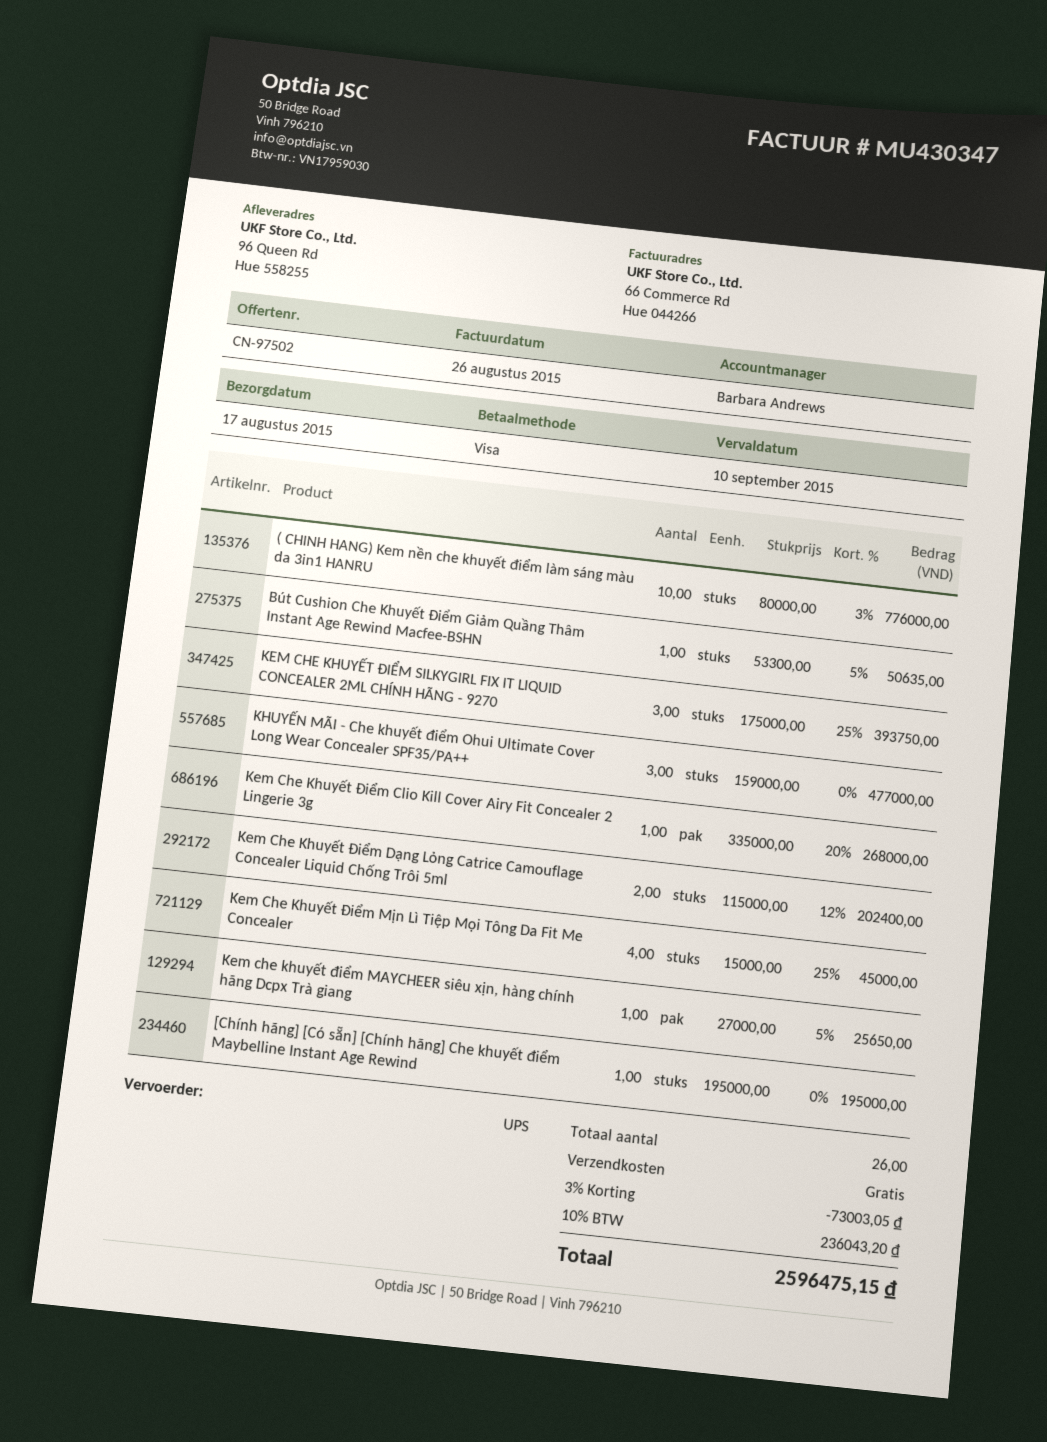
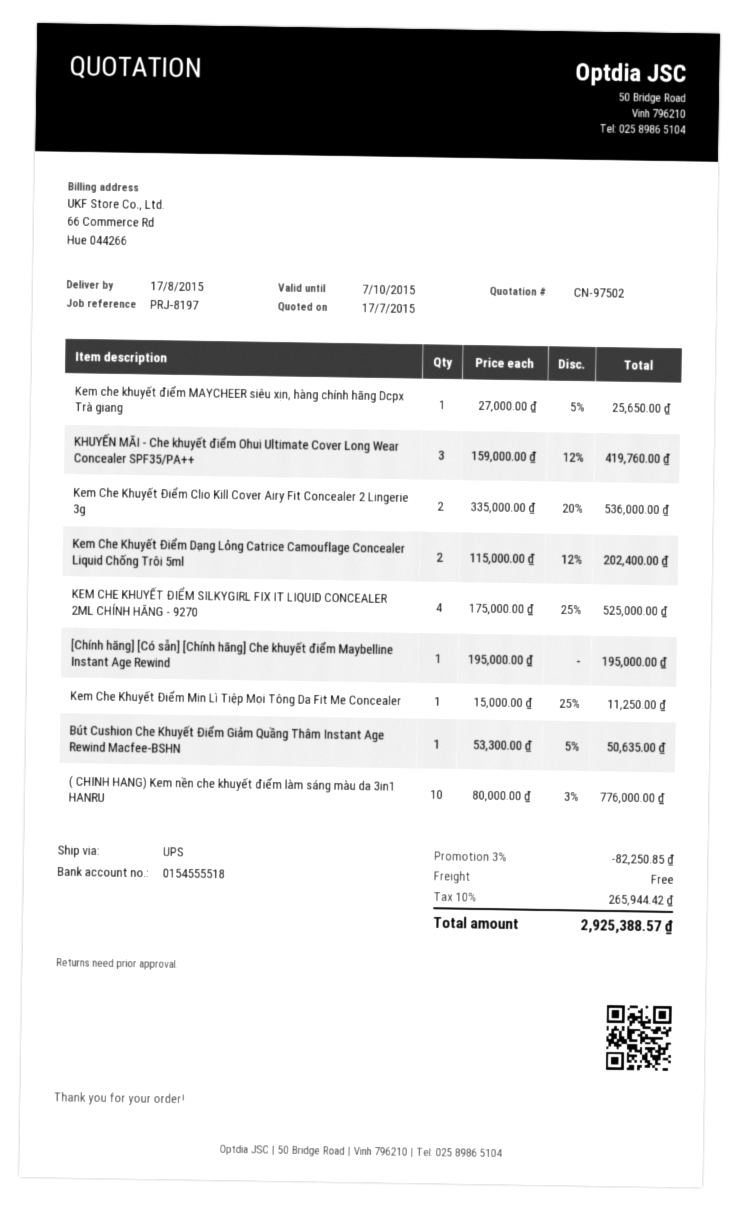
KEM CHE KHUYẾT ĐIỂM SILKYGIRL FIX IT LIQUID CONCEALER 2ML CHÍNH HÃNG - 9270: 3 x 175000.00 - 25% = 393750.00 -> 4 x 175000.00 - 25% = 525000.00
KHUYẾN MÃI - Che khuyết điểm Ohui Ultimate Cover Long Wear Concealer SPF35/PA++: 3 x 159000.00 = 477000.00 -> 3 x 159000.00 - 12% = 419760.00
Kem Che Khuyết Điểm Clio Kill Cover Airy Fit Concealer 2 Lingerie 3g: 1 x 335000.00 - 20% = 268000.00 -> 2 x 335000.00 - 20% = 536000.00
Kem Che Khuyết Điểm Mịn Lì Tiệp Mọi Tông Da Fit Me Concealer: 4 x 15000.00 - 25% = 45000.00 -> 1 x 15000.00 - 25% = 11250.00
discount: 3% = 73003.05 -> 3% = 82250.85
tax: 10% = 236043.20 -> 10% = 265944.42
total: 2596475.15 -> 2925388.57

